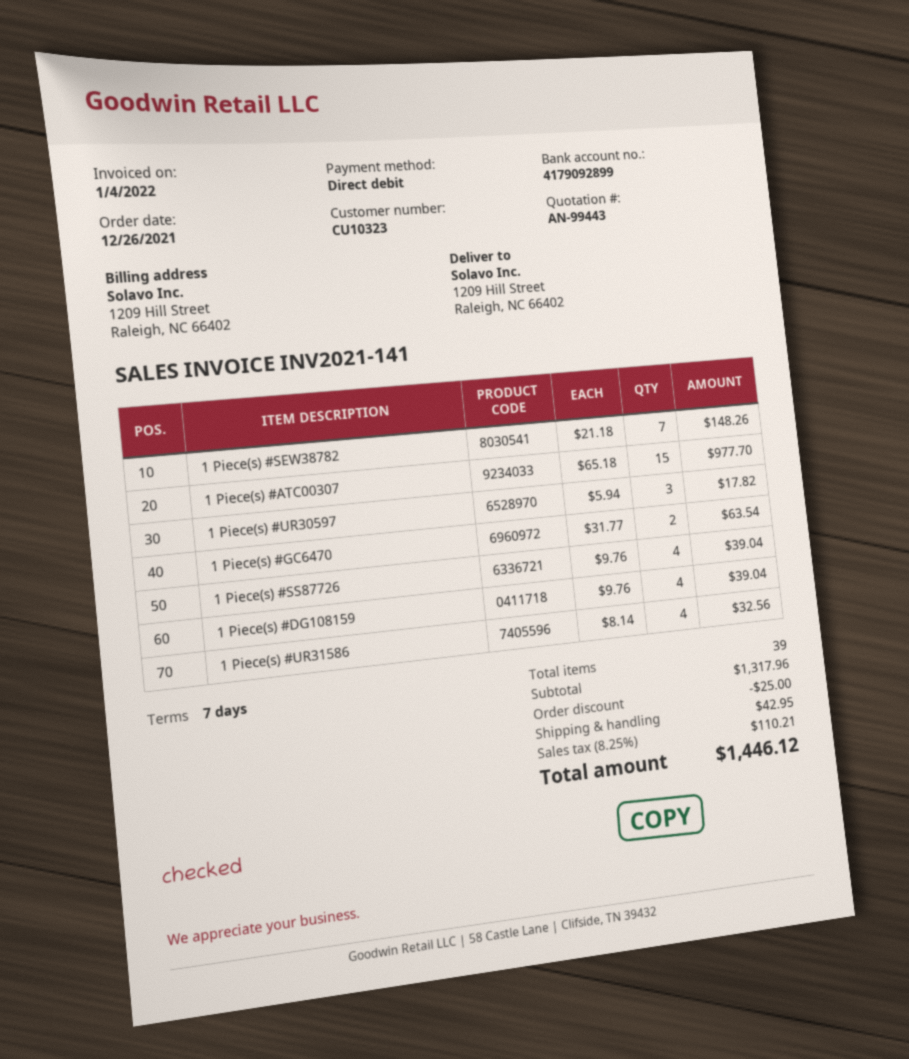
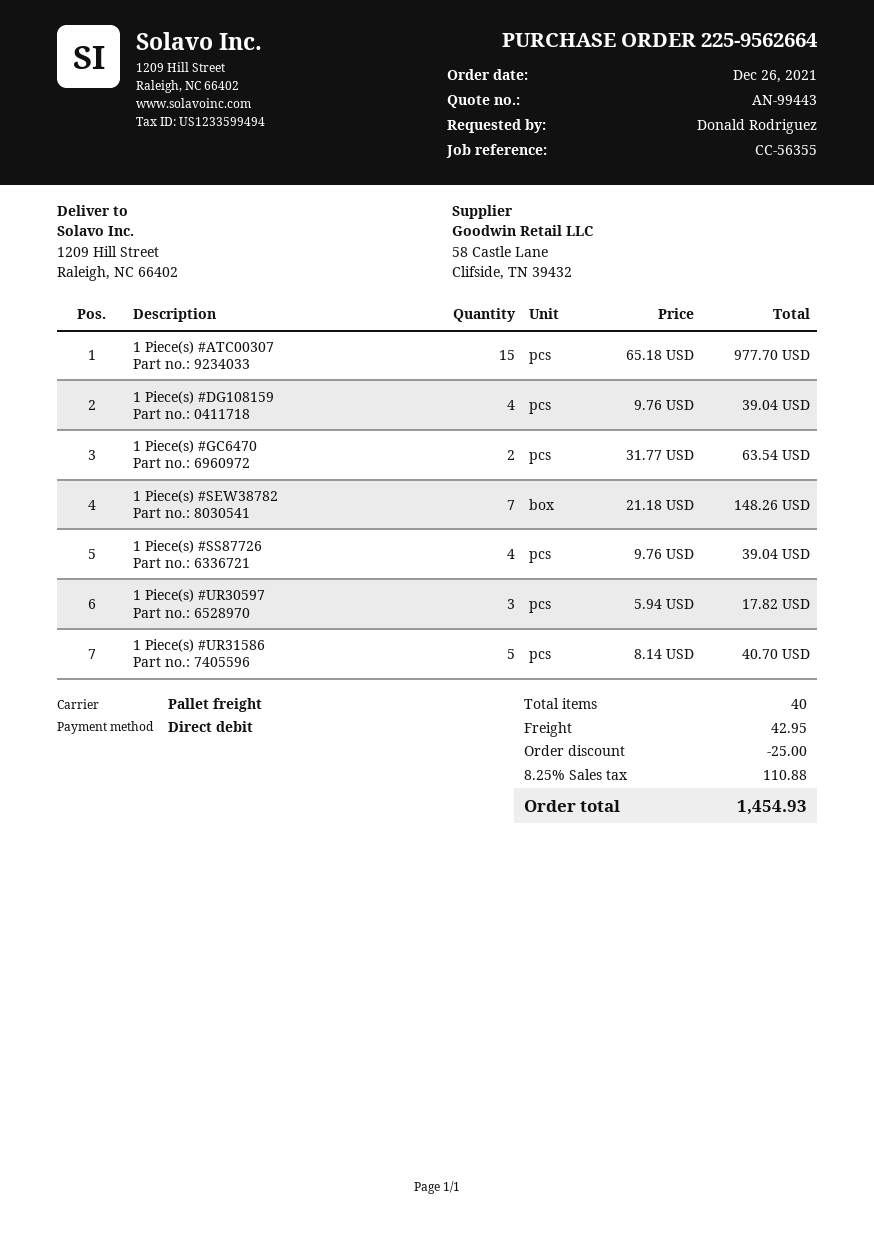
1 Piece(s) #UR31586: 4 x 8.14 = 32.56 -> 5 x 8.14 = 40.70
total quantity: 39 -> 40
tax: 8.25% = 110.21 -> 8.25% = 110.88
total: 1446.12 -> 1454.93

